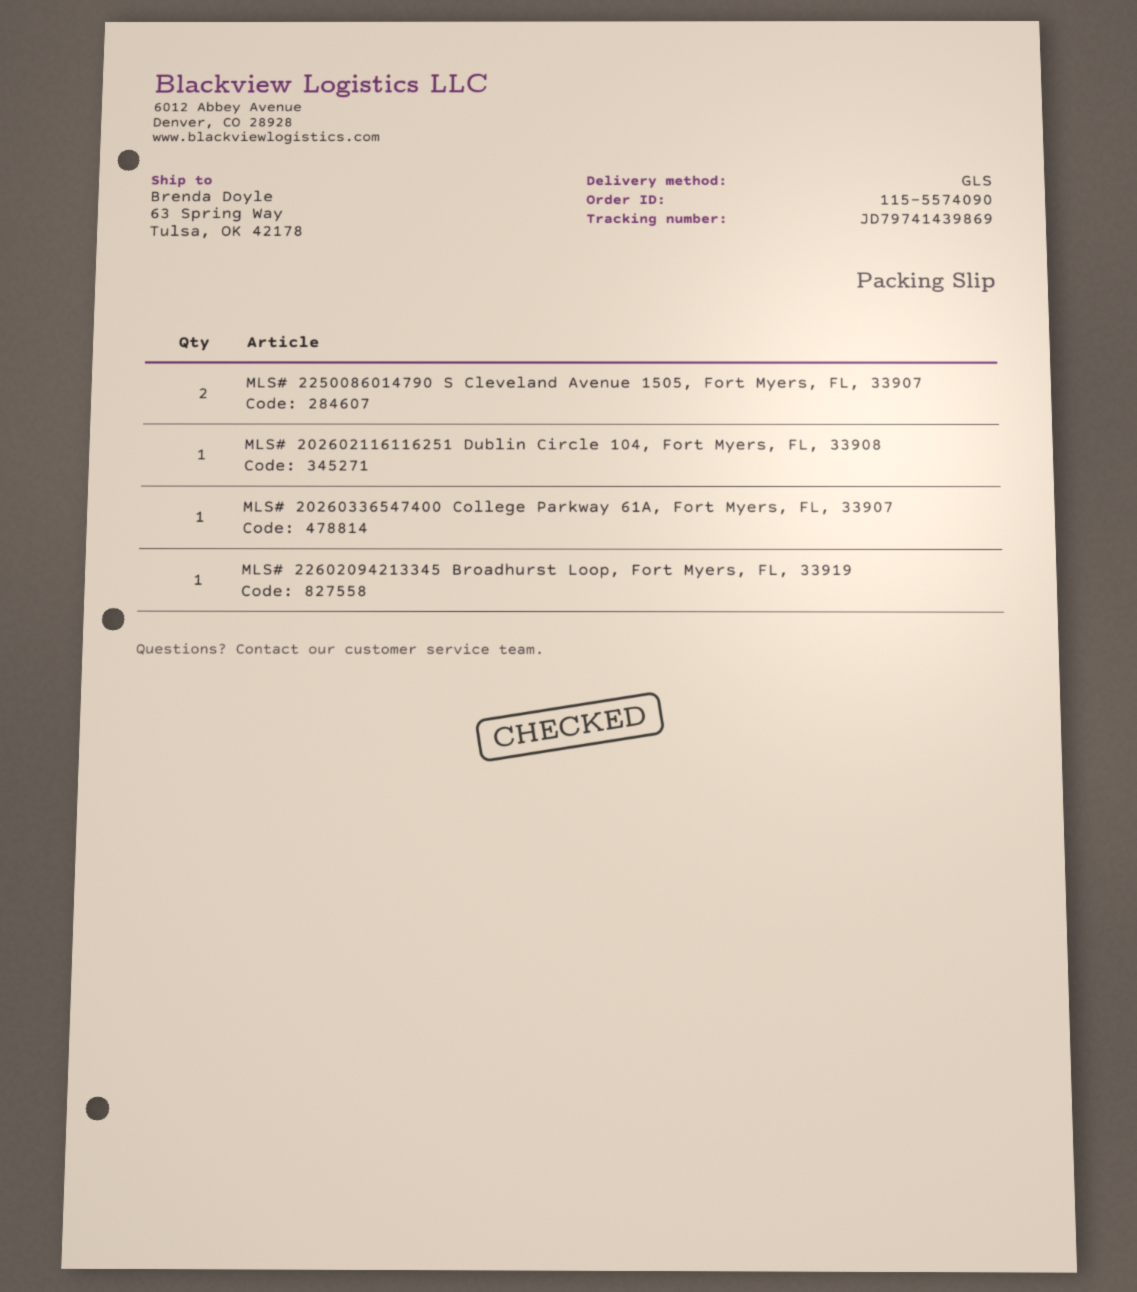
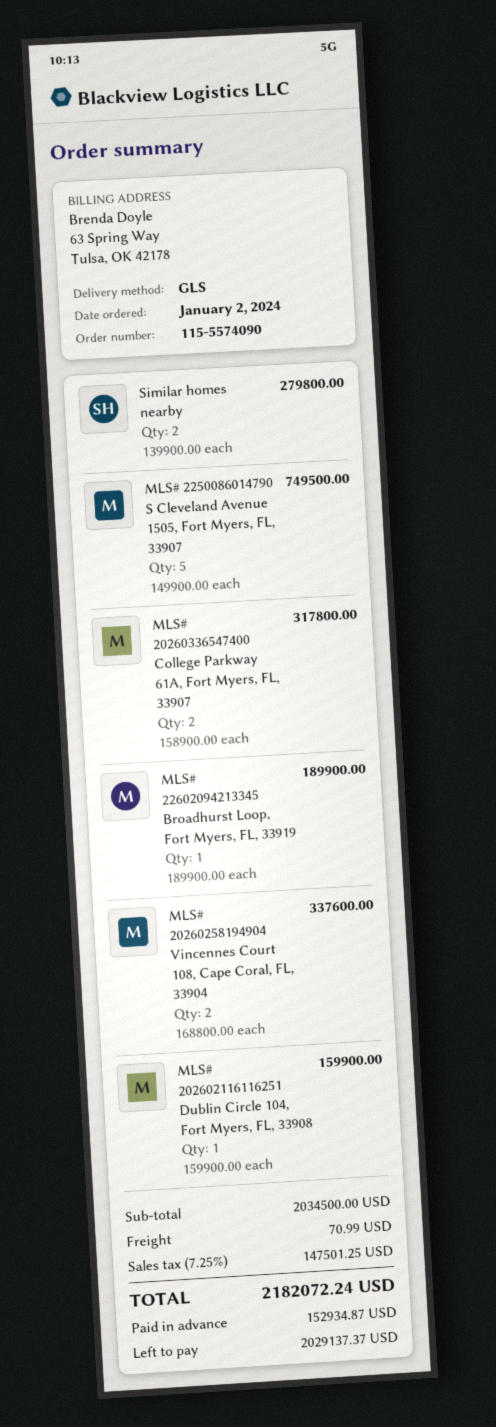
MLS# 2250086014790 S Cleveland Avenue 1505, Fort Myers, FL, 33907: 2 -> 5
MLS# 20260336547400 College Parkway 61A, Fort Myers, FL, 33907: 1 -> 2
Similar homes nearby: none -> 2
MLS# 20260258194904 Vincennes Court 108, Cape Coral, FL, 33904: none -> 2

